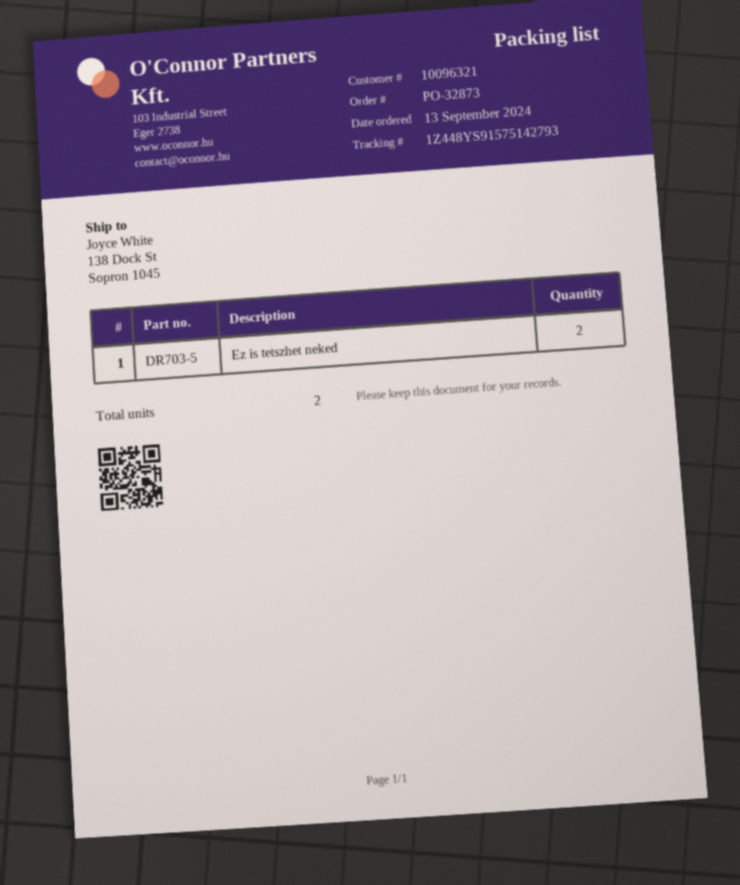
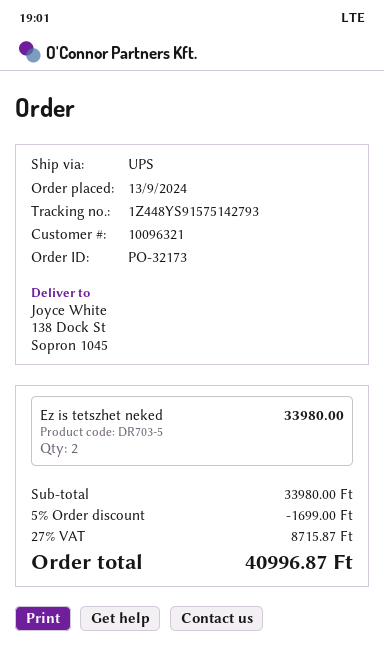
order number: PO-32873 -> PO-32173

